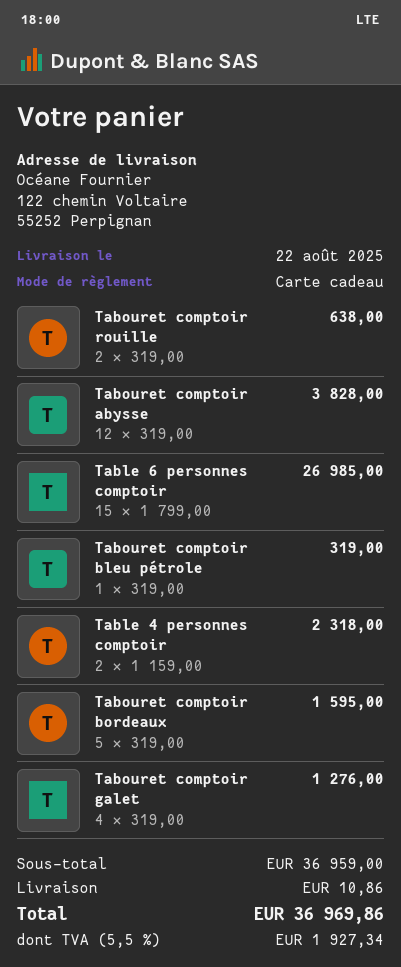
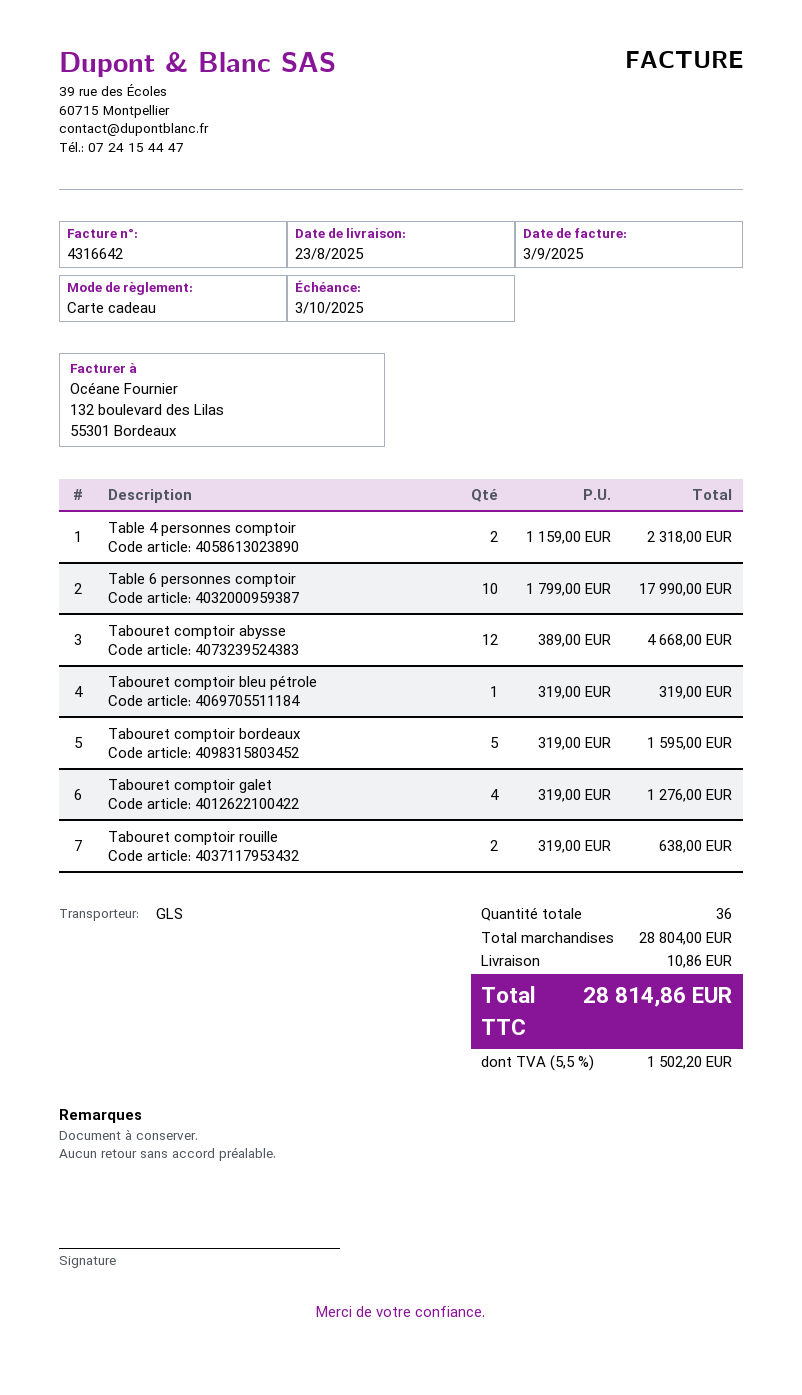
delivery date: 2025-08-22 -> 2025-08-23
Tabouret comptoir abysse: 12 x 319.00 = 3828.00 -> 12 x 389.00 = 4668.00
Table 6 personnes comptoir: 15 x 1799.00 = 26985.00 -> 10 x 1799.00 = 17990.00
subtotal: 36959.00 -> 28804.00
tax: 5.5% = 1927.34 -> 5.5% = 1502.20
total: 36969.86 -> 28814.86

